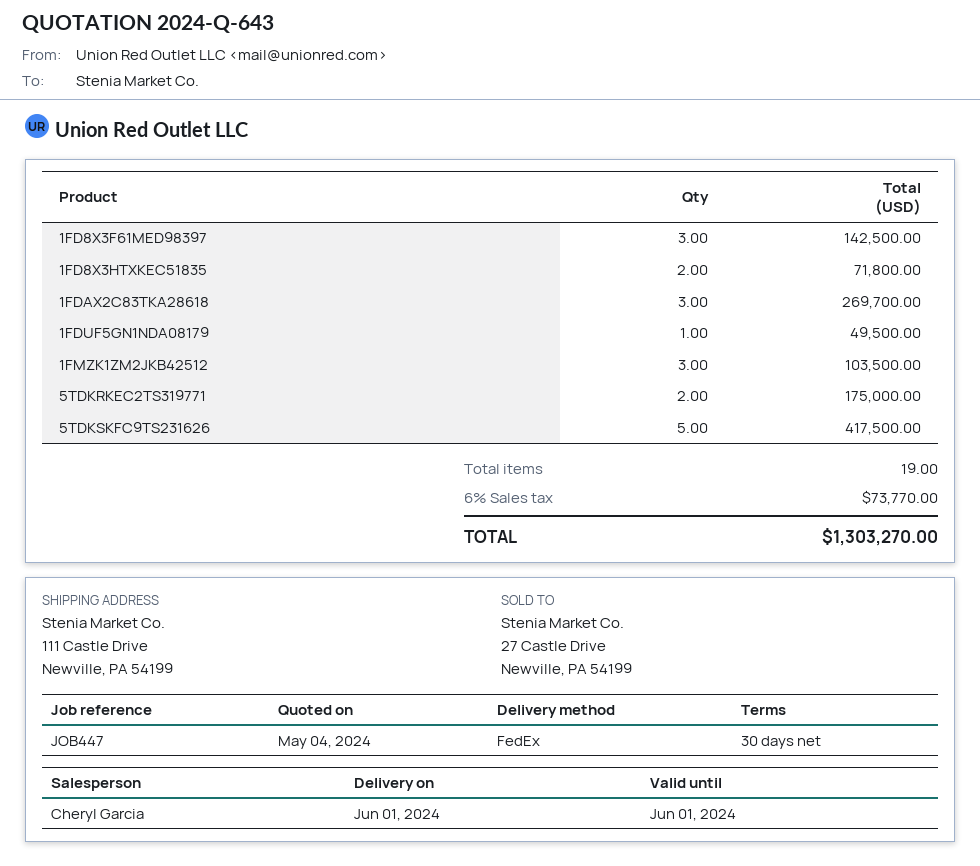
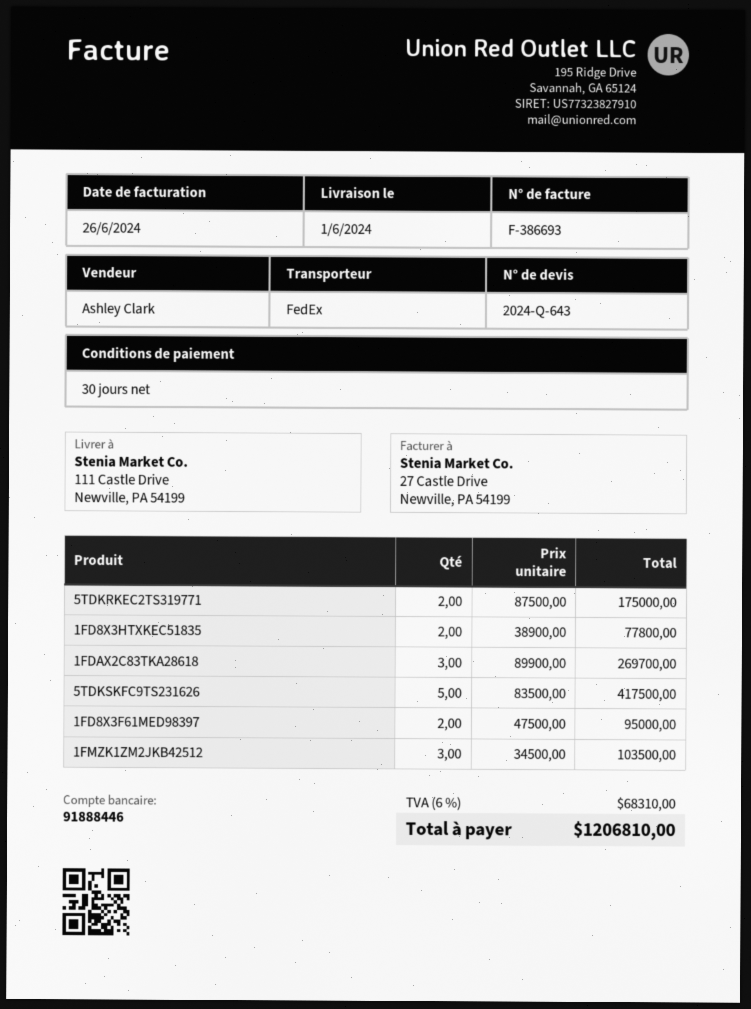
sales rep: Cheryl Garcia -> Ashley Clark
1FD8X3F61MED98397: 3 for 142500.00 -> 2 for 95000.00
1FD8X3HTXKEC51835: 2 for 71800.00 -> 2 for 77800.00
1FDUF5GN1NDA08179: 1 for 49500.00 -> none
tax: 6% = 73770.00 -> 6% = 68310.00
total: 1303270.00 -> 1206810.00

